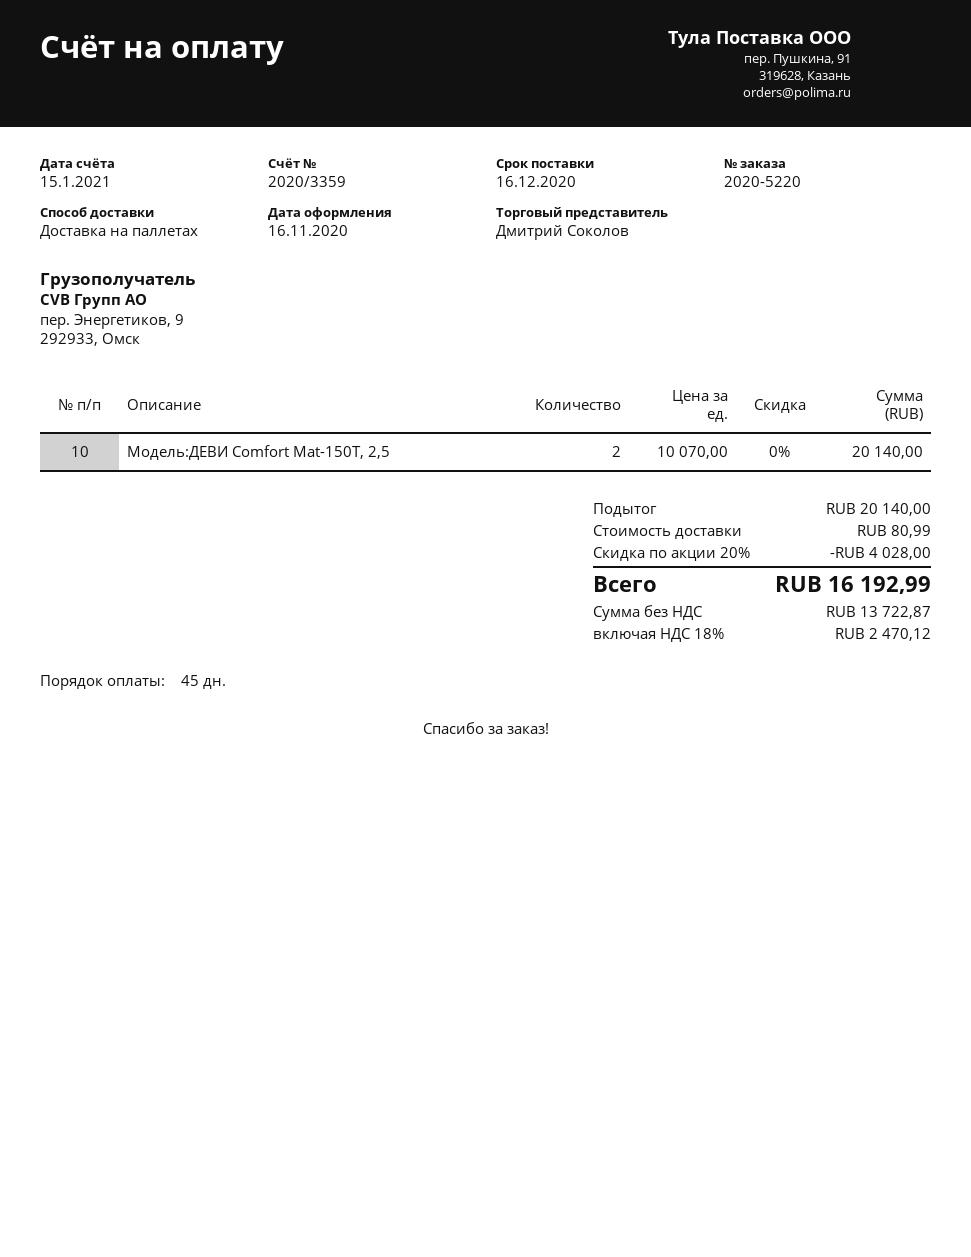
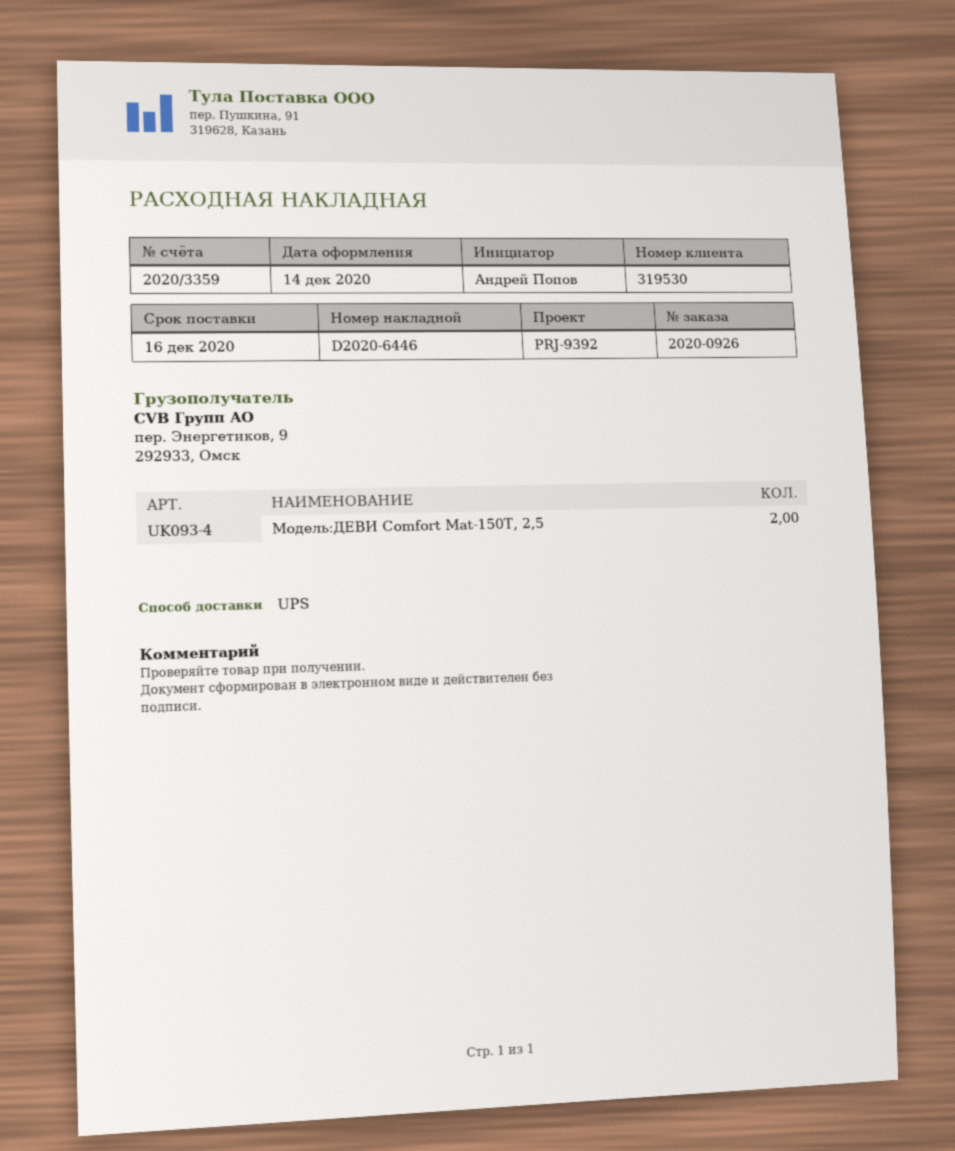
order number: 2020-5220 -> 2020-0926
order date: 2020-11-16 -> 2020-12-14
shipping method: pallet freight -> UPS

